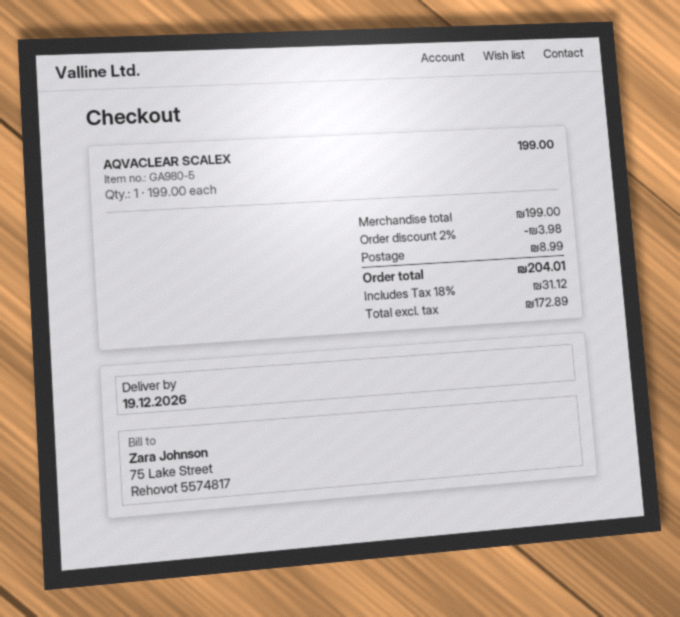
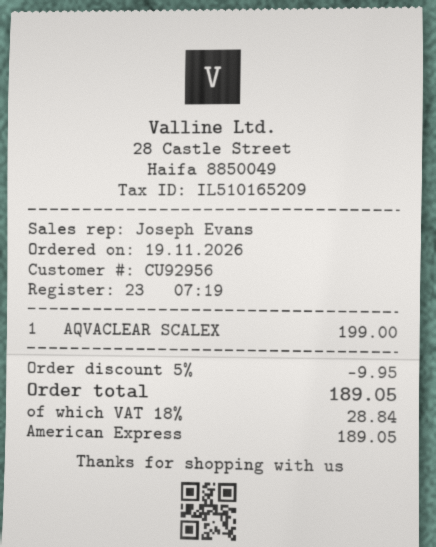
discount: 2% = 3.98 -> 5% = 9.95
shipping: 8.99 -> none
tax: 18% = 31.12 -> 18% = 28.84
total: 204.01 -> 189.05

